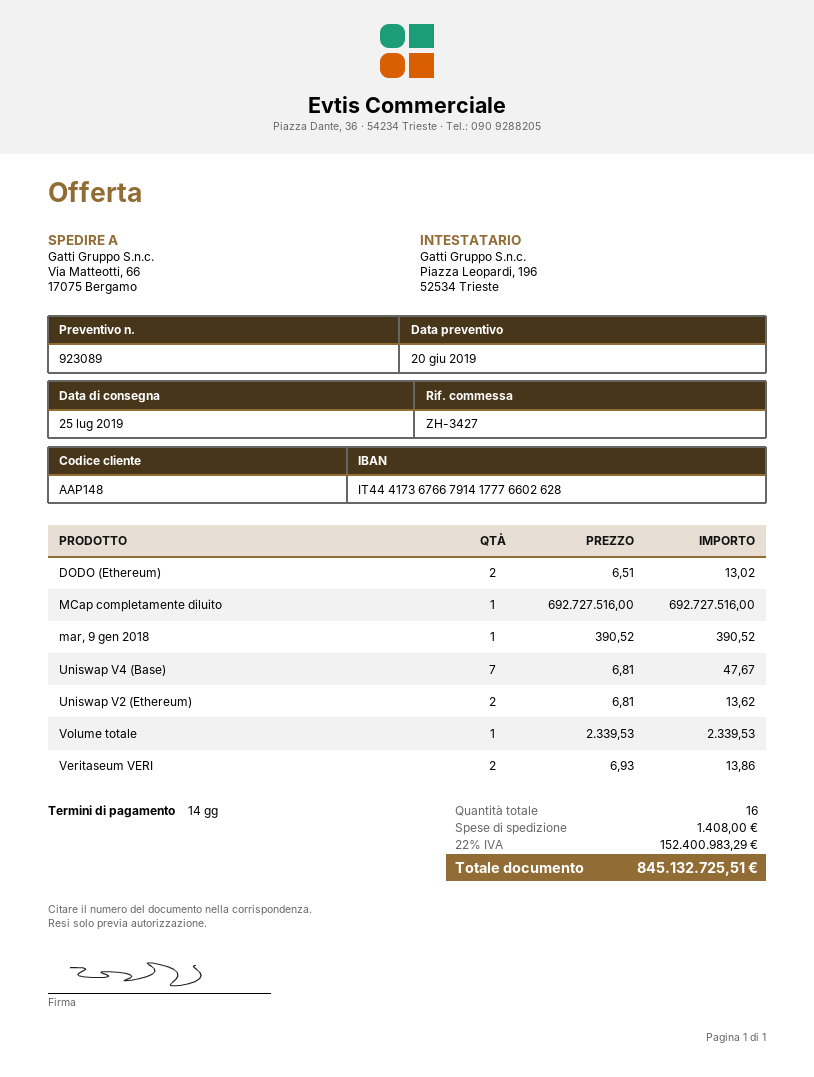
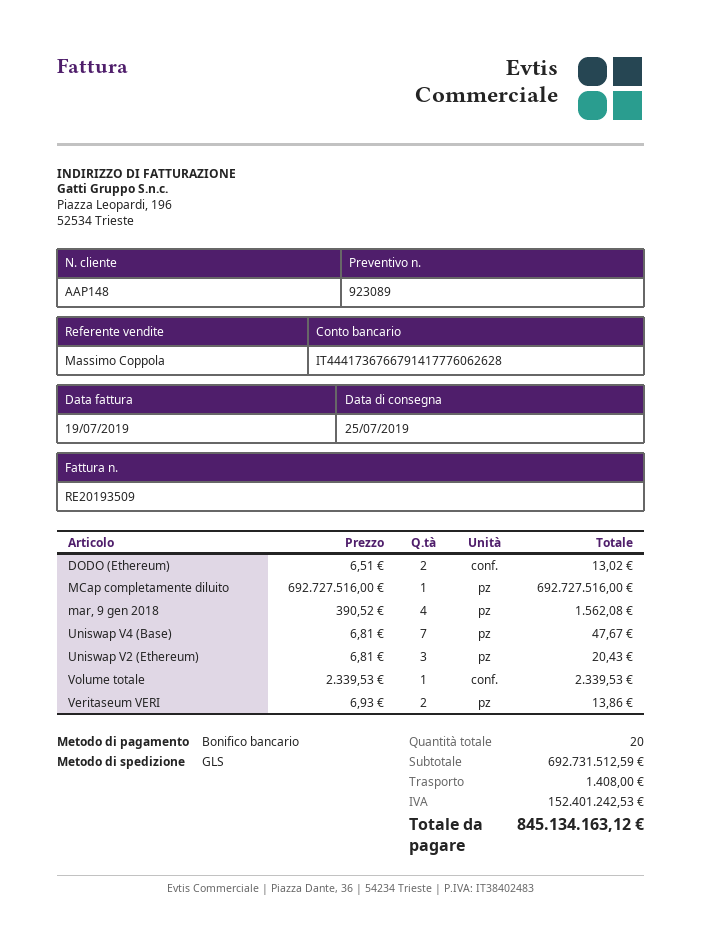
bank account: IT4441736766791417776602628 -> IT4441736766791417776062628
mar, 9 gen 2018: 1 x 390.52 = 390.52 -> 4 x 390.52 = 1562.08
Uniswap V2 (Ethereum): 2 x 6.81 = 13.62 -> 3 x 6.81 = 20.43
total quantity: 16 -> 20
tax: 152400983.29 -> 152401242.53
total: 845132725.51 -> 845134163.12

